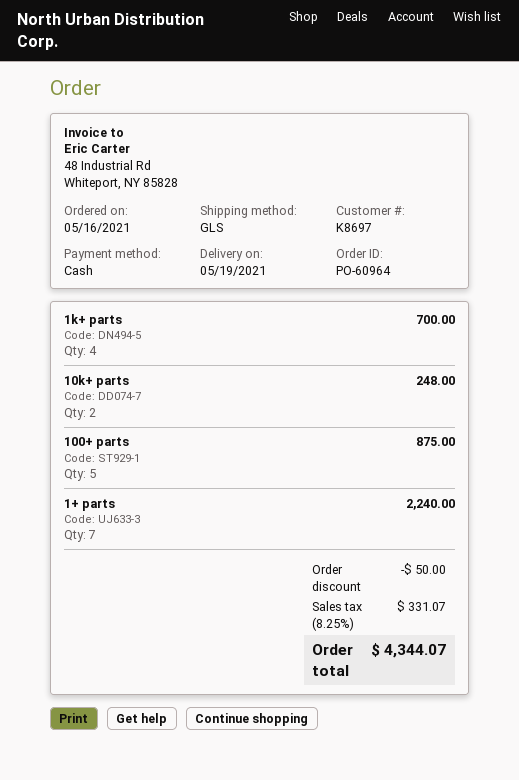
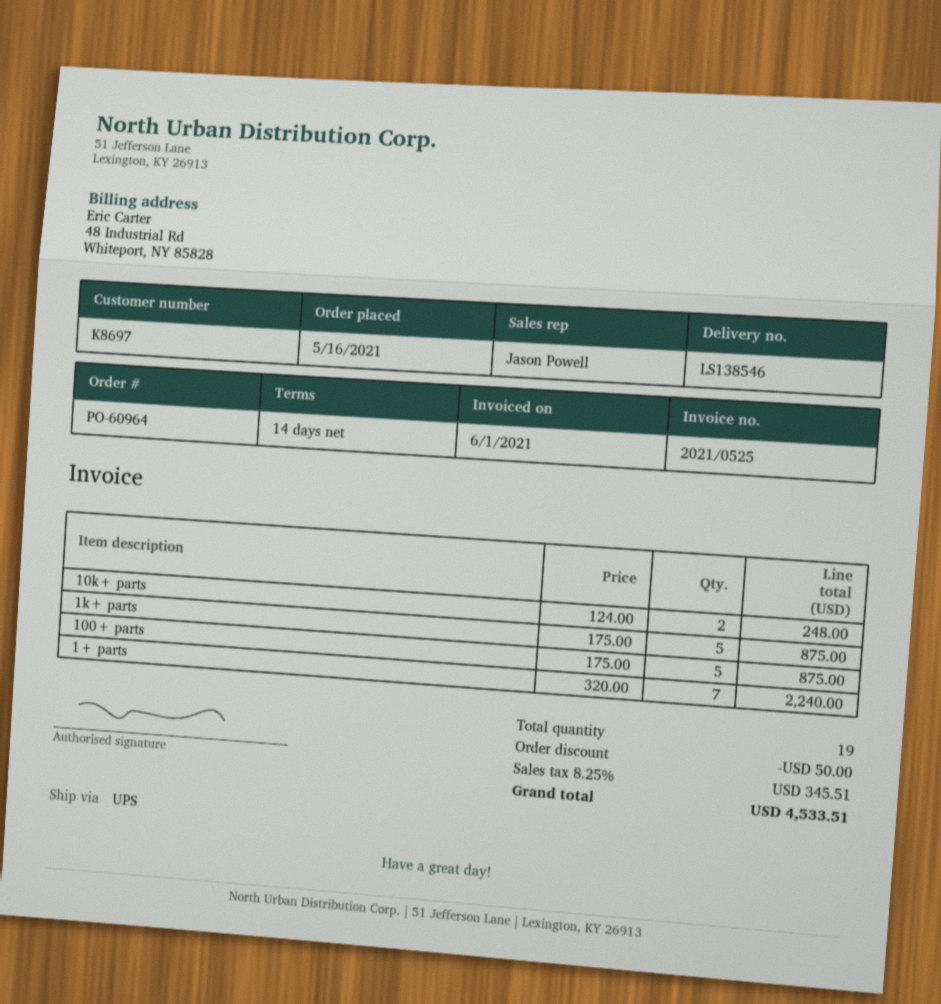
shipping method: GLS -> UPS
1k+ parts: 4 for 700.00 -> 5 for 875.00
tax: 8.25% = 331.07 -> 8.25% = 345.51
total: 4344.07 -> 4533.51

